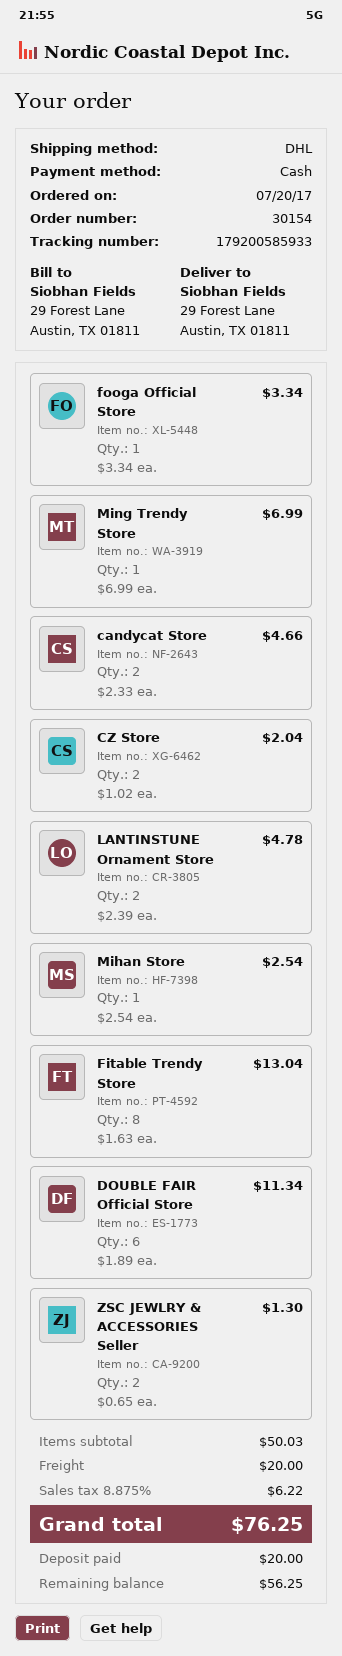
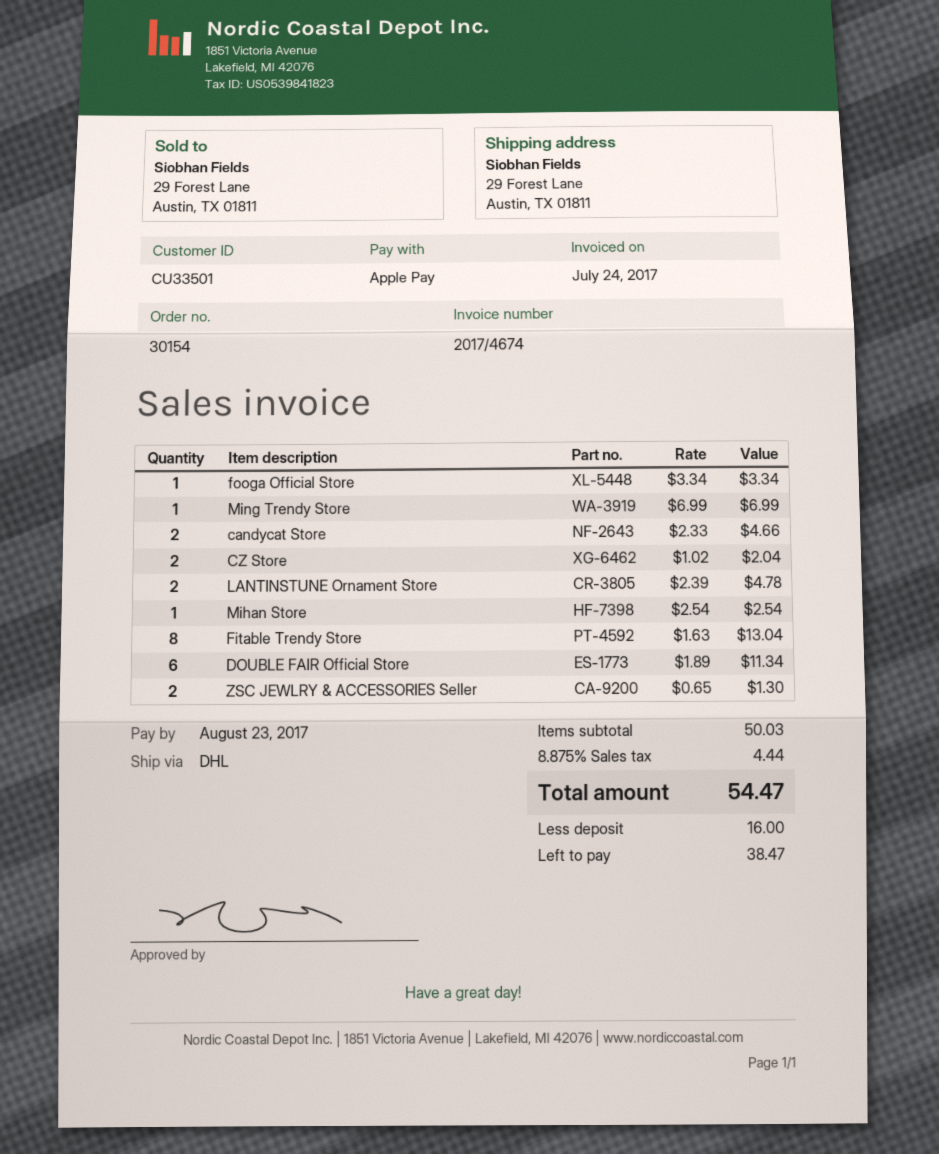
payment method: cash -> Apple Pay
shipping: 20.00 -> none
tax: 8.875% = 6.22 -> 8.875% = 4.44
total: 76.25 -> 54.47
deposit: 20.00 -> 16.00
balance: 56.25 -> 38.47

